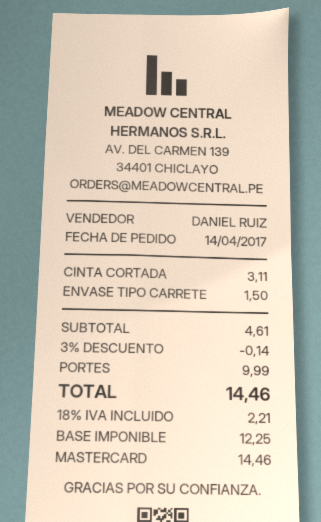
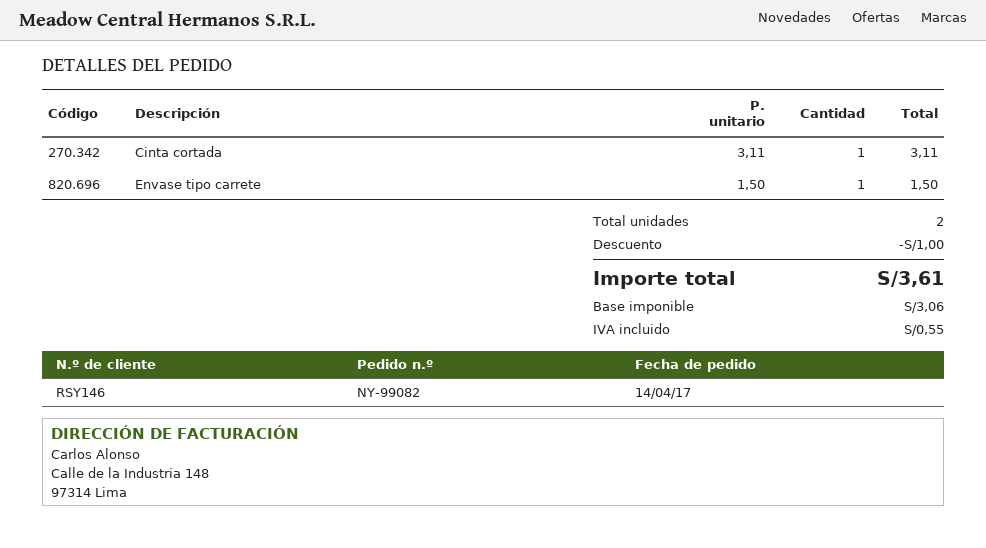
discount: 0.14 -> 1.00
shipping: 9.99 -> none
net: 12.25 -> 3.06
tax: 2.21 -> 0.55
total: 14.46 -> 3.61

